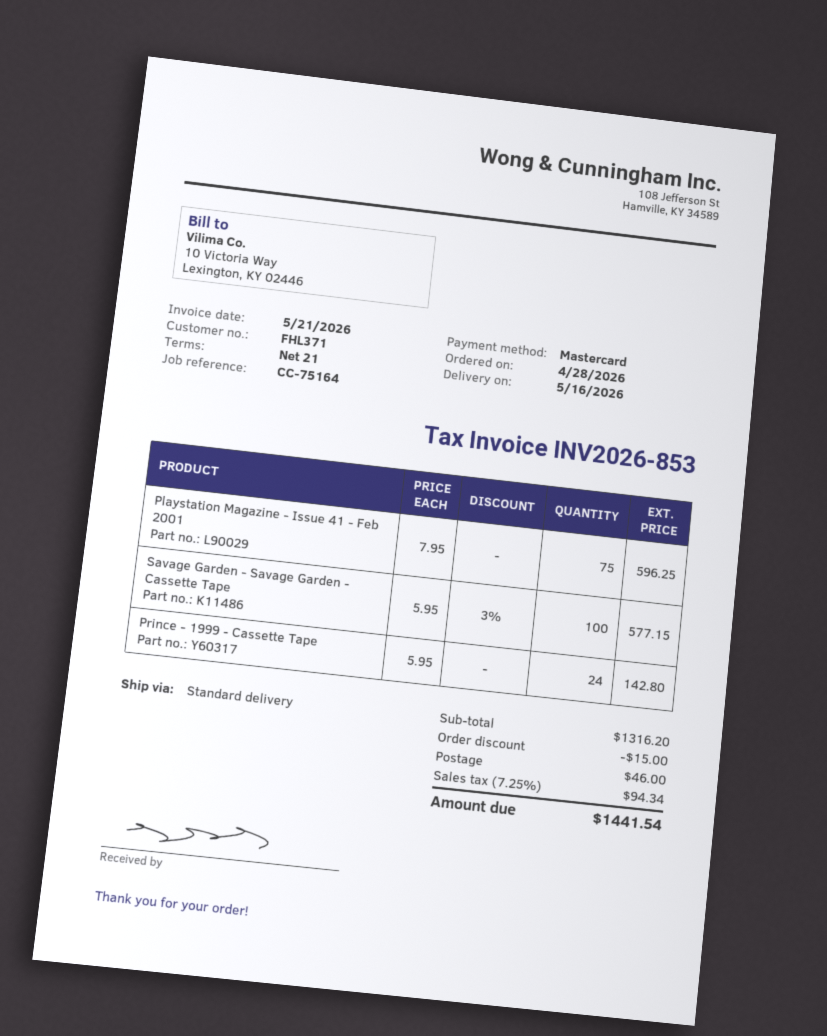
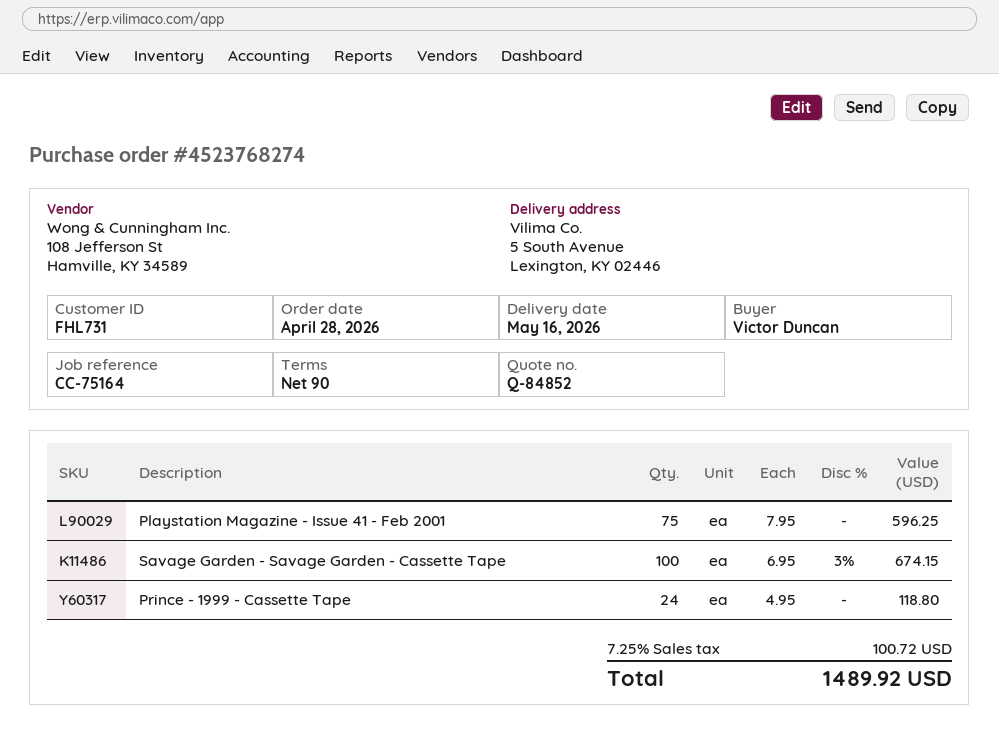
payment terms: 21 days -> 90 days
customer number: FHL371 -> FHL731
Savage Garden - Savage Garden - Cassette Tape: 100 x 5.95 - 3% = 577.15 -> 100 x 6.95 - 3% = 674.15
Prince - 1999 - Cassette Tape: 24 x 5.95 = 142.80 -> 24 x 4.95 = 118.80
discount: 15.00 -> none
shipping: 46.00 -> none
tax: 7.25% = 94.34 -> 7.25% = 100.72
total: 1441.54 -> 1489.92

